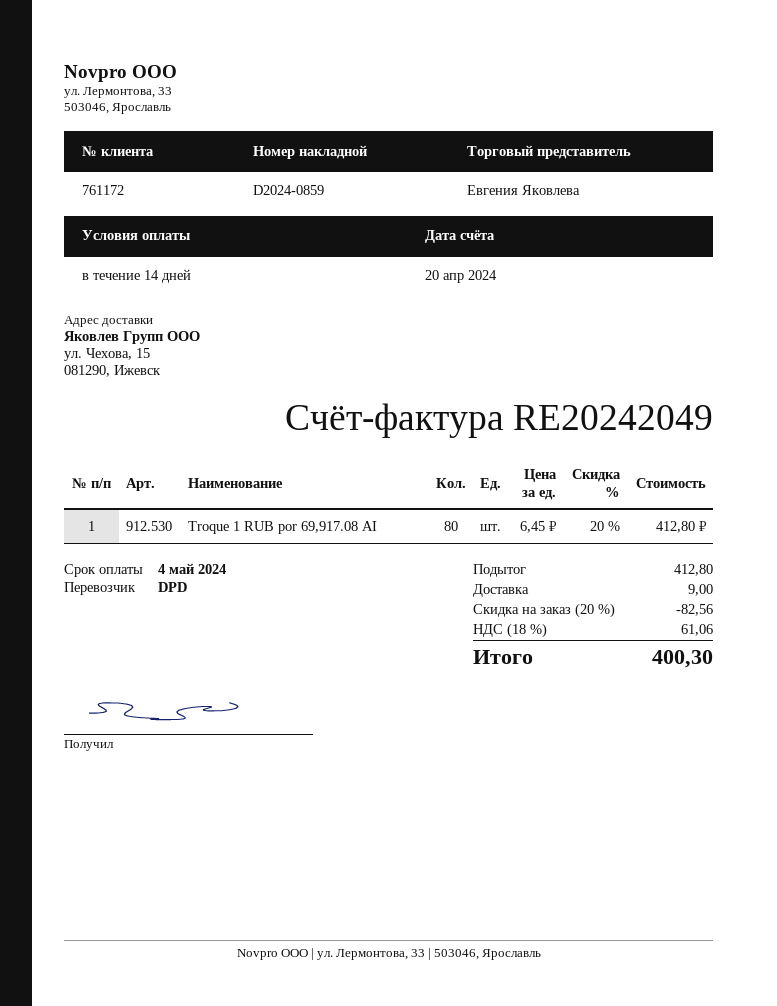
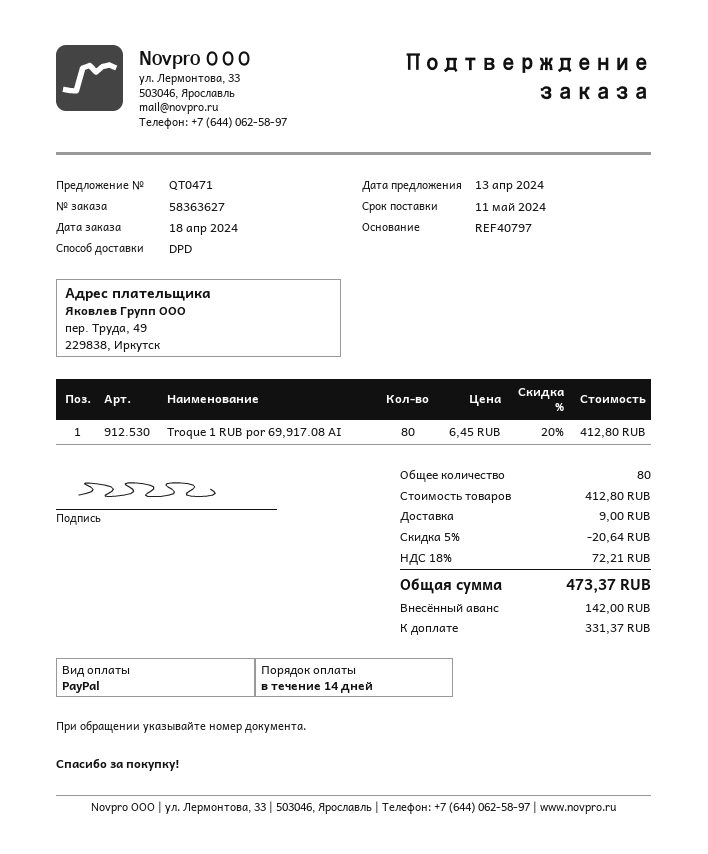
discount: 20% = 82.56 -> 5% = 20.64
tax: 18% = 61.06 -> 18% = 72.21
total: 400.30 -> 473.37

